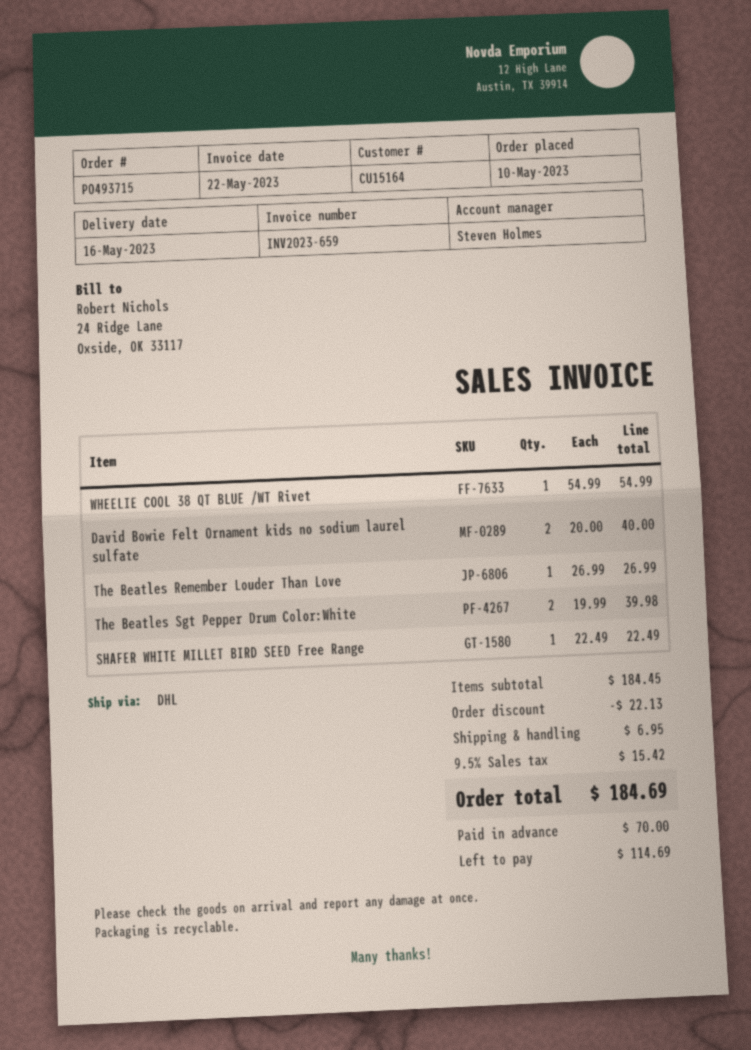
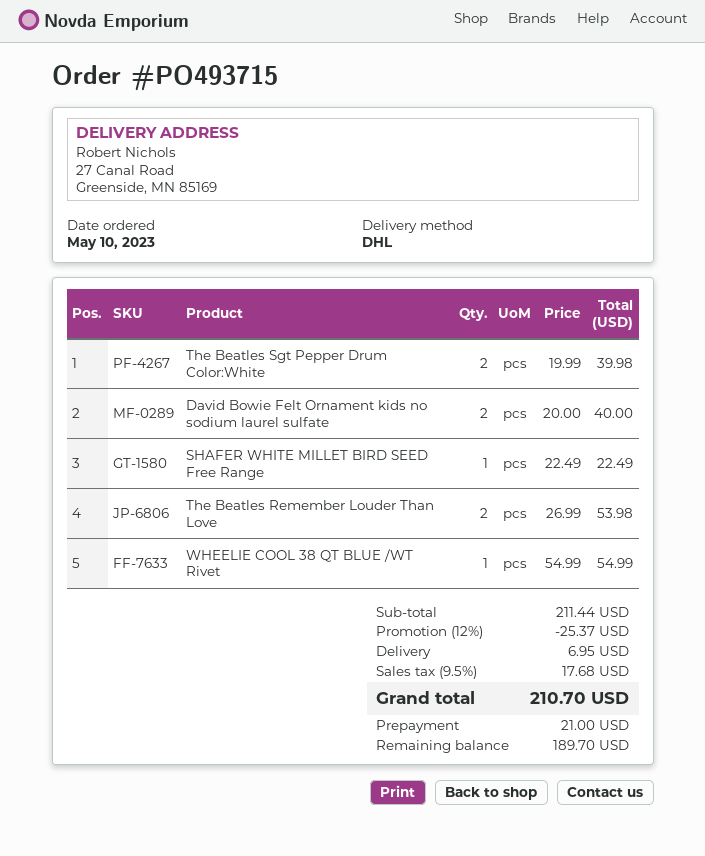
The Beatles Remember Louder Than Love: 1 x 26.99 = 26.99 -> 2 x 26.99 = 53.98
subtotal: 184.45 -> 211.44
discount: 22.13 -> 25.37
tax: 9.5% = 15.42 -> 9.5% = 17.68
total: 184.69 -> 210.70
deposit: 70.00 -> 21.00
balance: 114.69 -> 189.70

